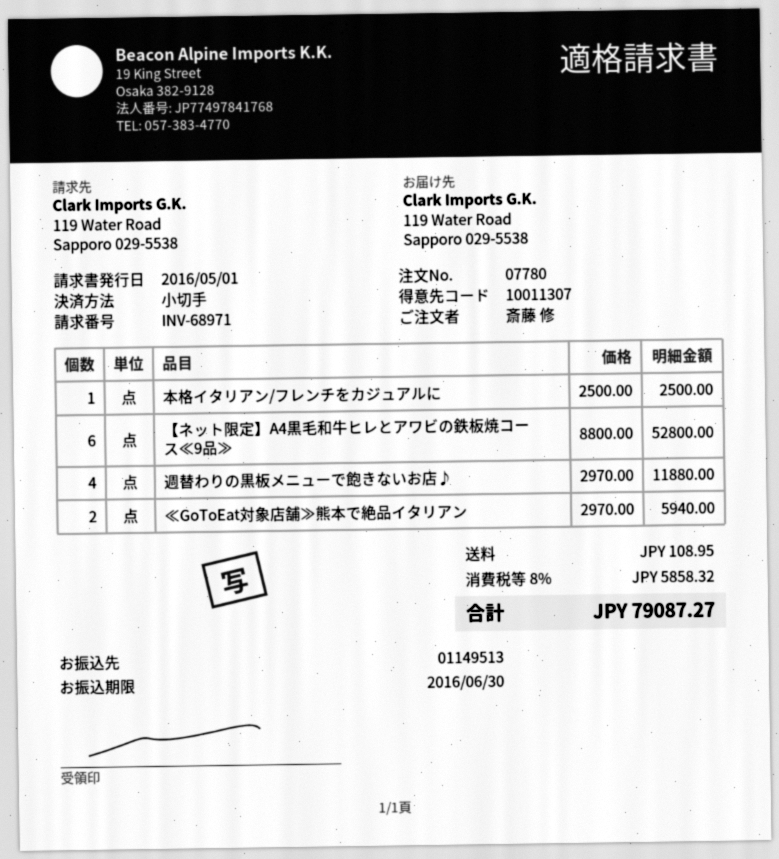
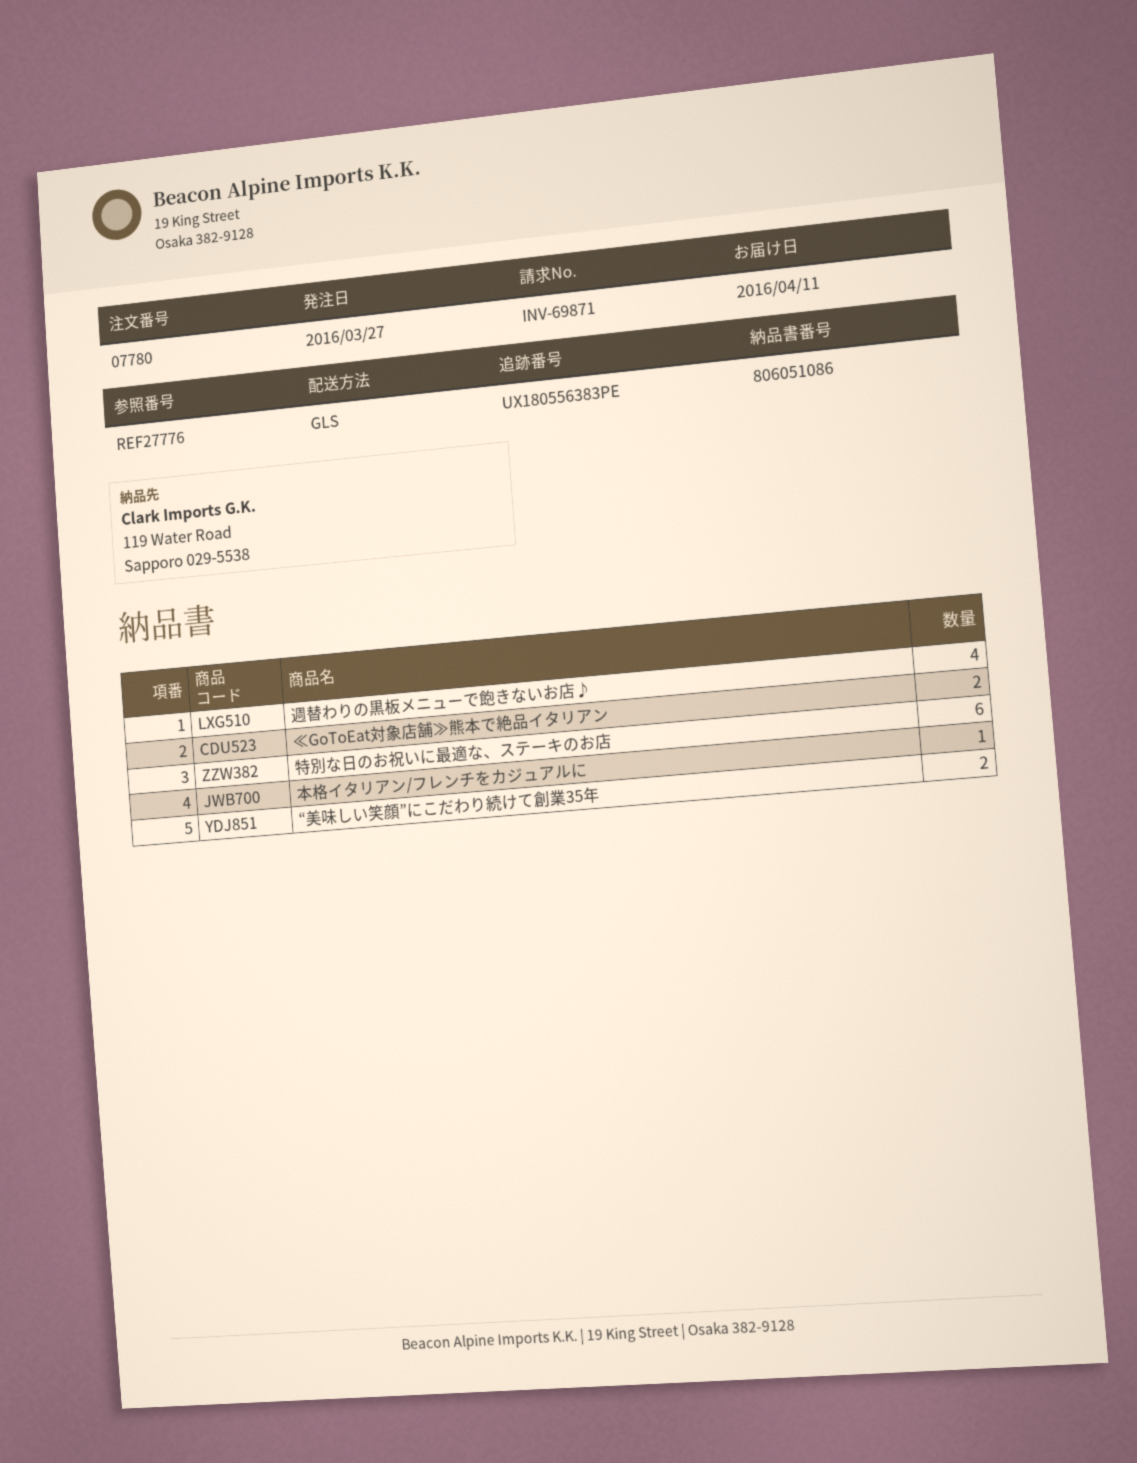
invoice number: INV-68971 -> INV-69871
【ネット限定】A4黒毛和牛ヒレとアワビの鉄板焼コース≪9品≫: 6 -> none
特別な日のお祝いに最適な、ステーキのお店: none -> 6
“美味しい笑顔”にこだわり続けて創業35年: none -> 2

